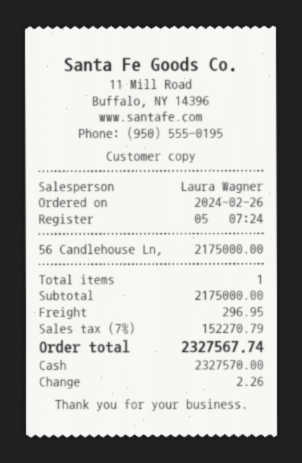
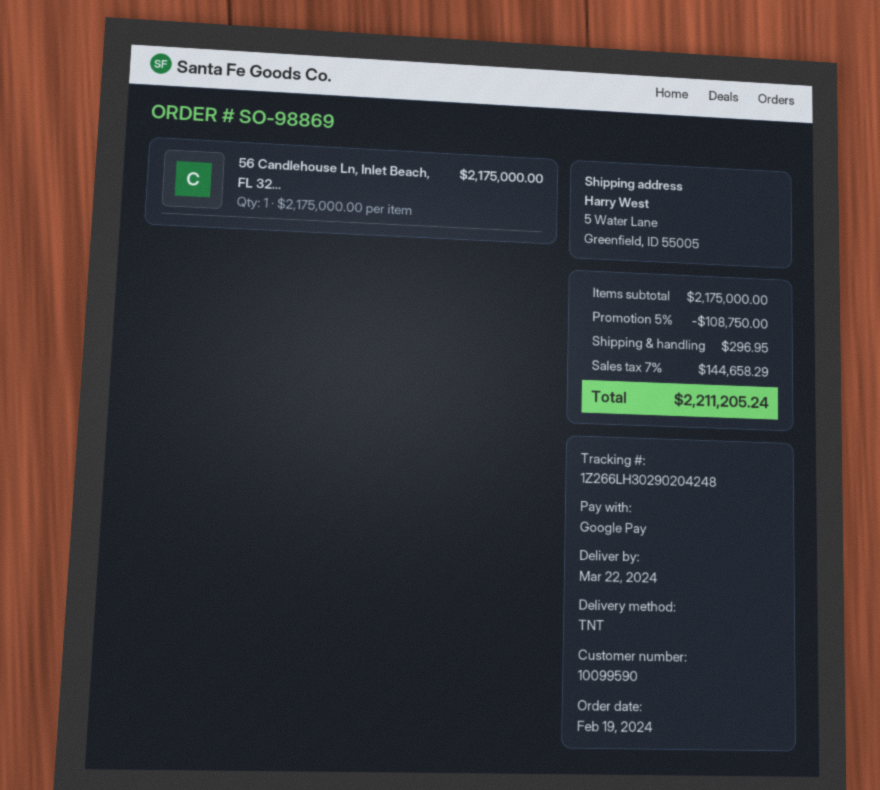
order date: 2024-02-26 -> 2024-02-19
payment method: cash -> Google Pay
discount: none -> 5% = 108750.00
tax: 7% = 152270.79 -> 7% = 144658.29
total: 2327567.74 -> 2211205.24

